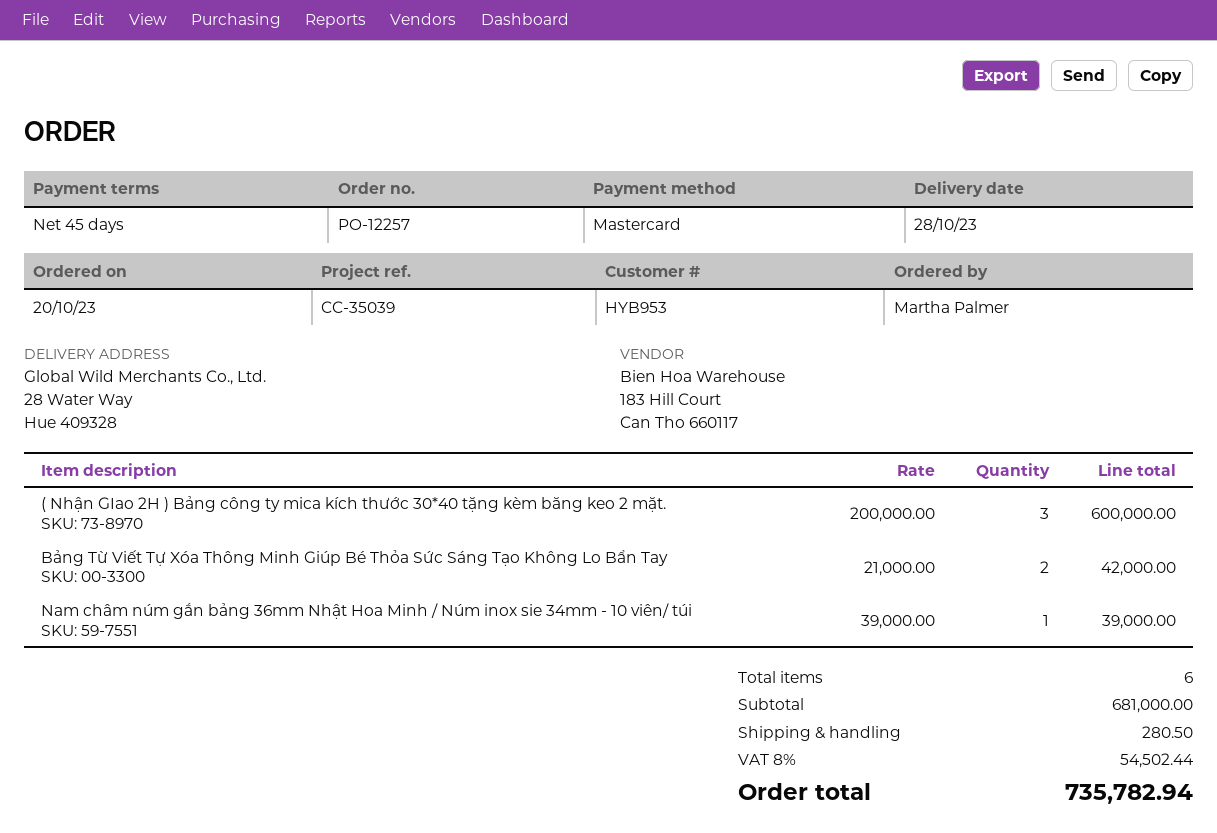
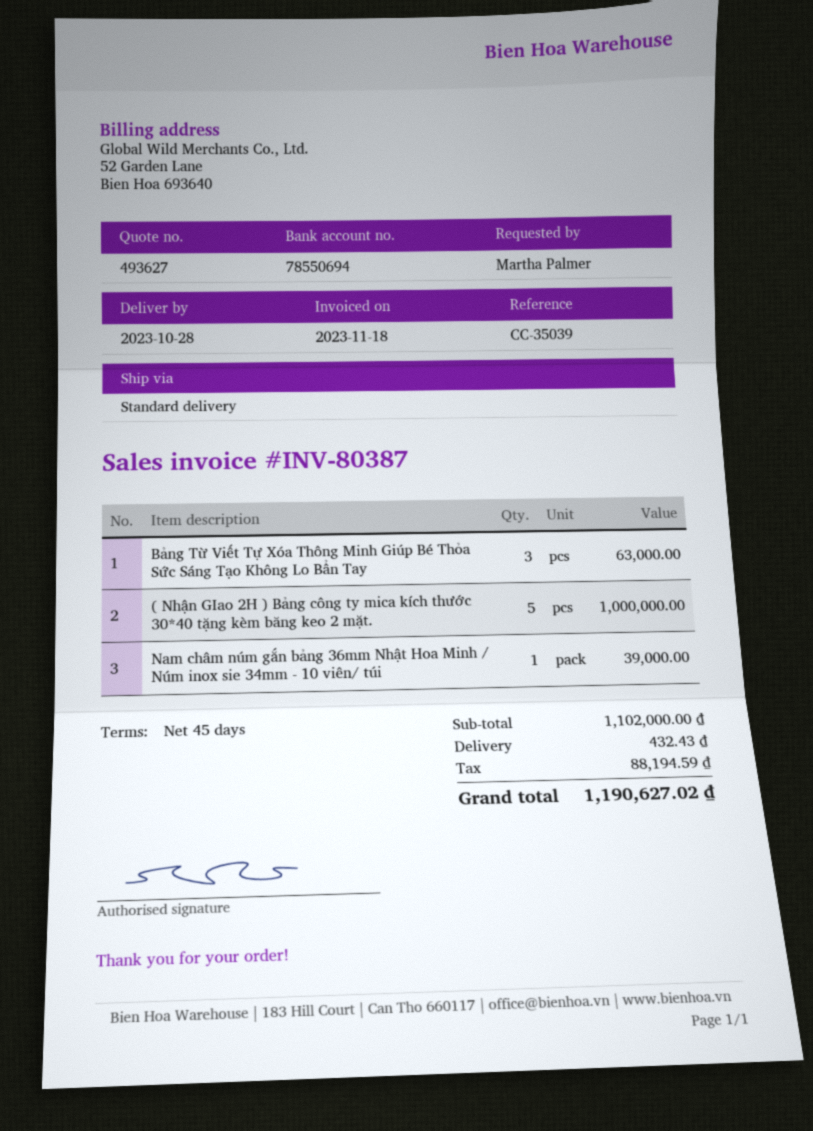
( Nhận GIao 2H ) Bảng công ty mica kích thước 30*40 tặng kèm băng keo 2 mặt.: 3 for 600000.00 -> 5 for 1000000.00
Bảng Từ Viết Tự Xóa Thông Minh Giúp Bé Thỏa Sức Sáng Tạo Không Lo Bẩn Tay: 2 for 42000.00 -> 3 for 63000.00
subtotal: 681000.00 -> 1102000.00
shipping: 280.50 -> 432.43
tax: 54502.44 -> 88194.59
total: 735782.94 -> 1190627.02

